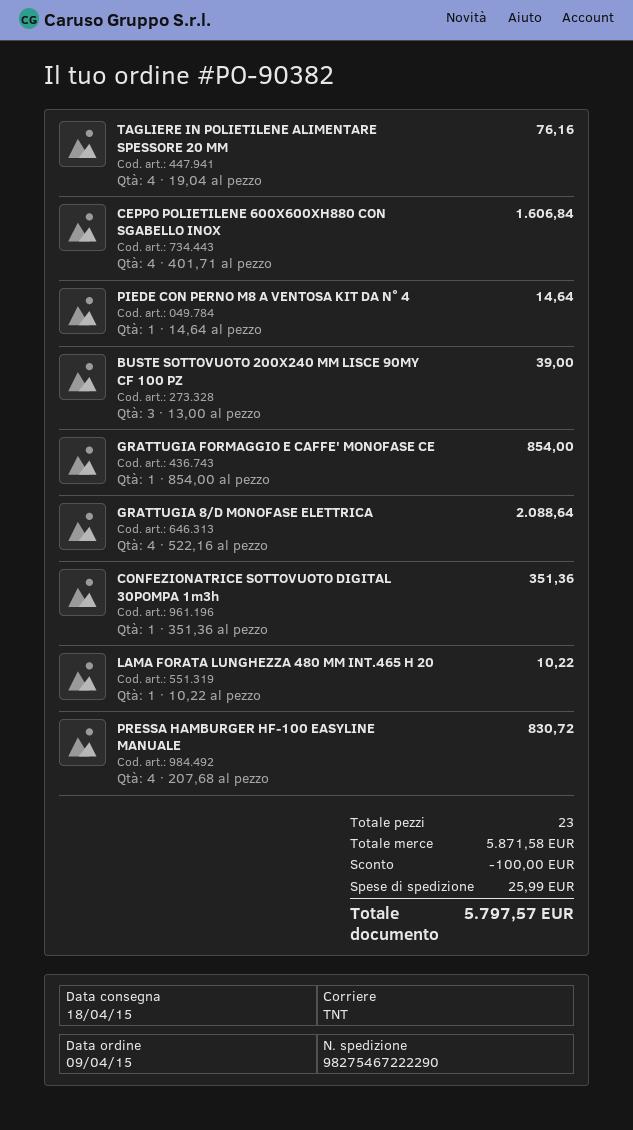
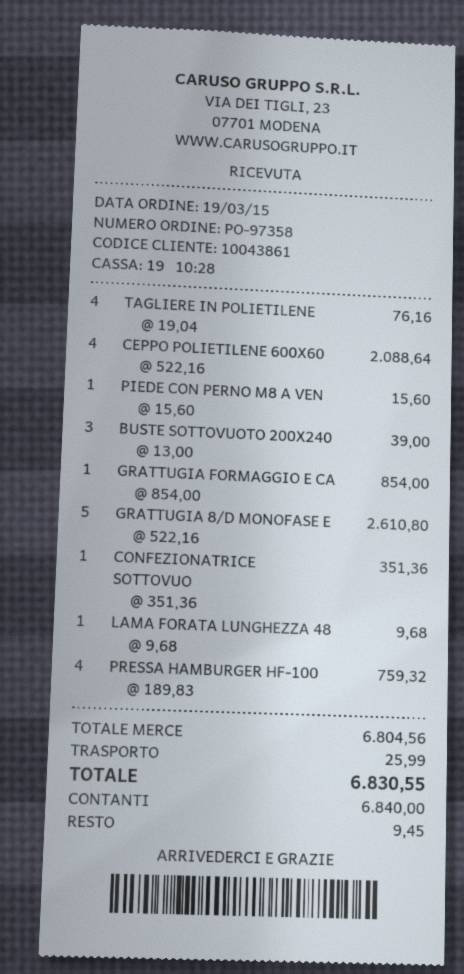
order number: PO-90382 -> PO-97358
order date: 2015-04-09 -> 2015-03-19
CEPPO POLIETILENE 600X600XH880 CON SGABELLO INOX: 4 x 401.71 = 1606.84 -> 4 x 522.16 = 2088.64
PIEDE CON PERNO M8 A VENTOSA KIT DA N° 4: 1 x 14.64 = 14.64 -> 1 x 15.60 = 15.60
GRATTUGIA 8/D MONOFASE ELETTRICA: 4 x 522.16 = 2088.64 -> 5 x 522.16 = 2610.80
LAMA FORATA LUNGHEZZA 480 MM INT.465 H 20: 1 x 10.22 = 10.22 -> 1 x 9.68 = 9.68
PRESSA HAMBURGER HF-100 EASYLINE MANUALE: 4 x 207.68 = 830.72 -> 4 x 189.83 = 759.32
subtotal: 5871.58 -> 6804.56
discount: 100.00 -> none
total: 5797.57 -> 6830.55

